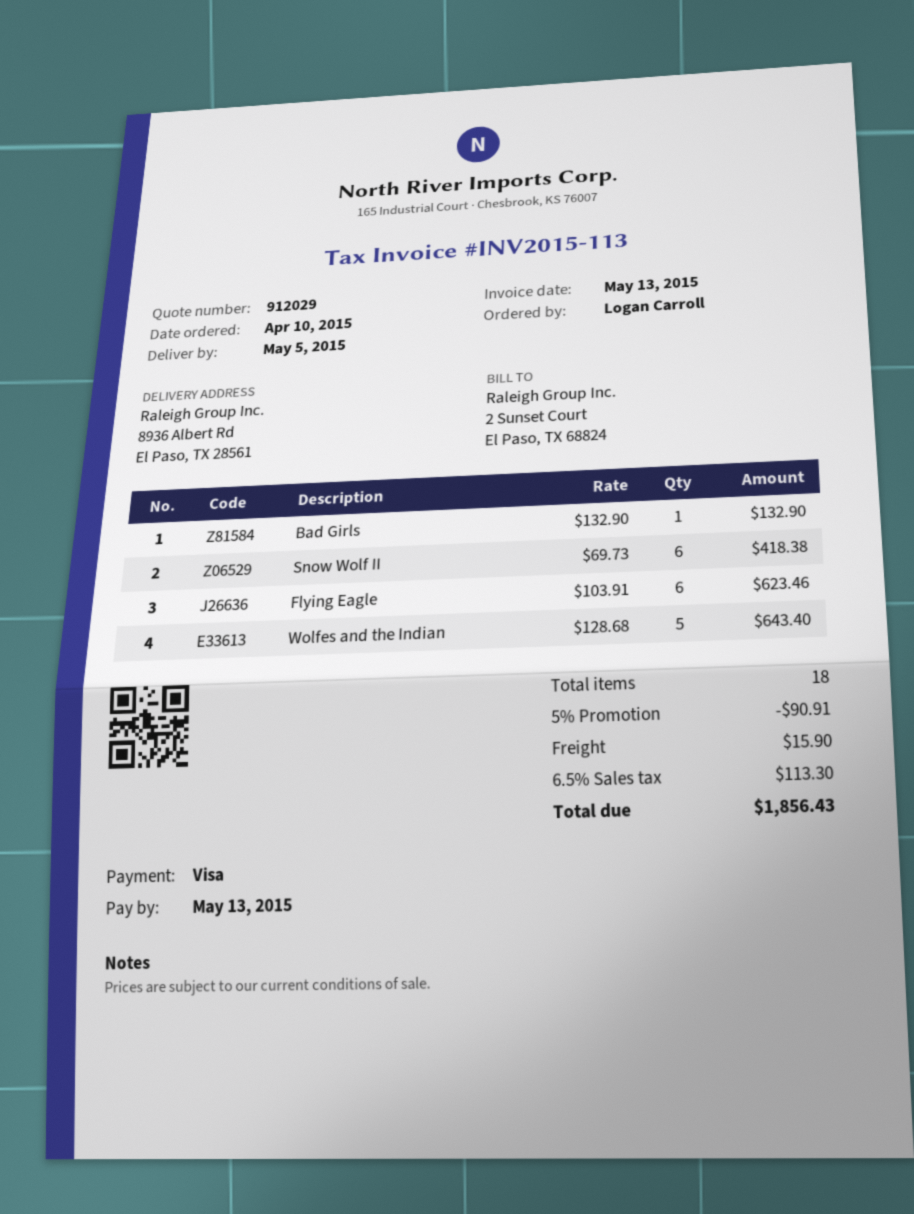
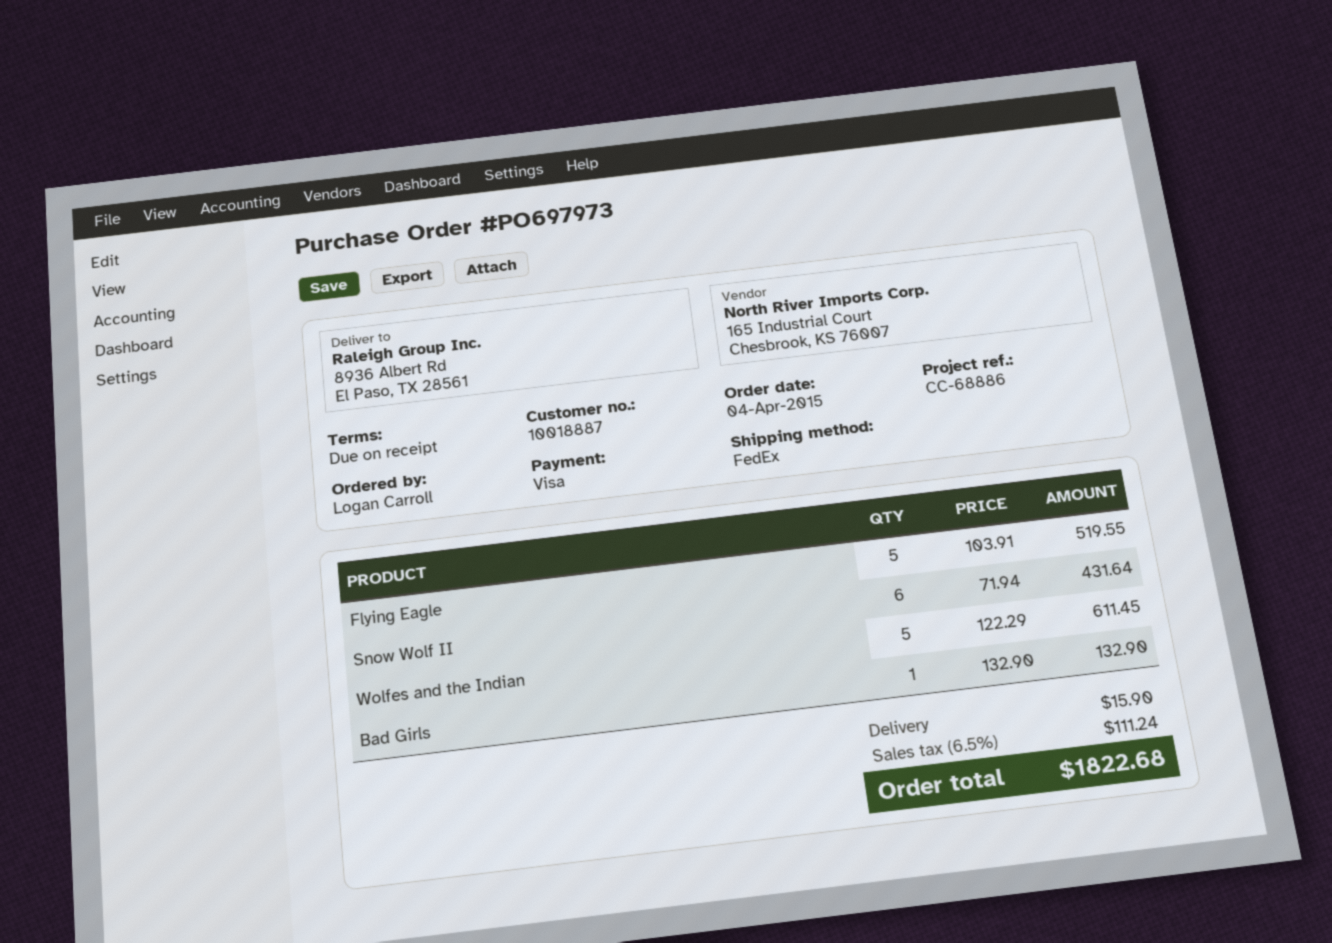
order date: 2015-04-10 -> 2015-04-04
Snow Wolf II: 6 x 69.73 = 418.38 -> 6 x 71.94 = 431.64
Flying Eagle: 6 x 103.91 = 623.46 -> 5 x 103.91 = 519.55
Wolfes and the Indian: 5 x 128.68 = 643.40 -> 5 x 122.29 = 611.45
discount: 5% = 90.91 -> none
tax: 6.5% = 113.30 -> 6.5% = 111.24
total: 1856.43 -> 1822.68

